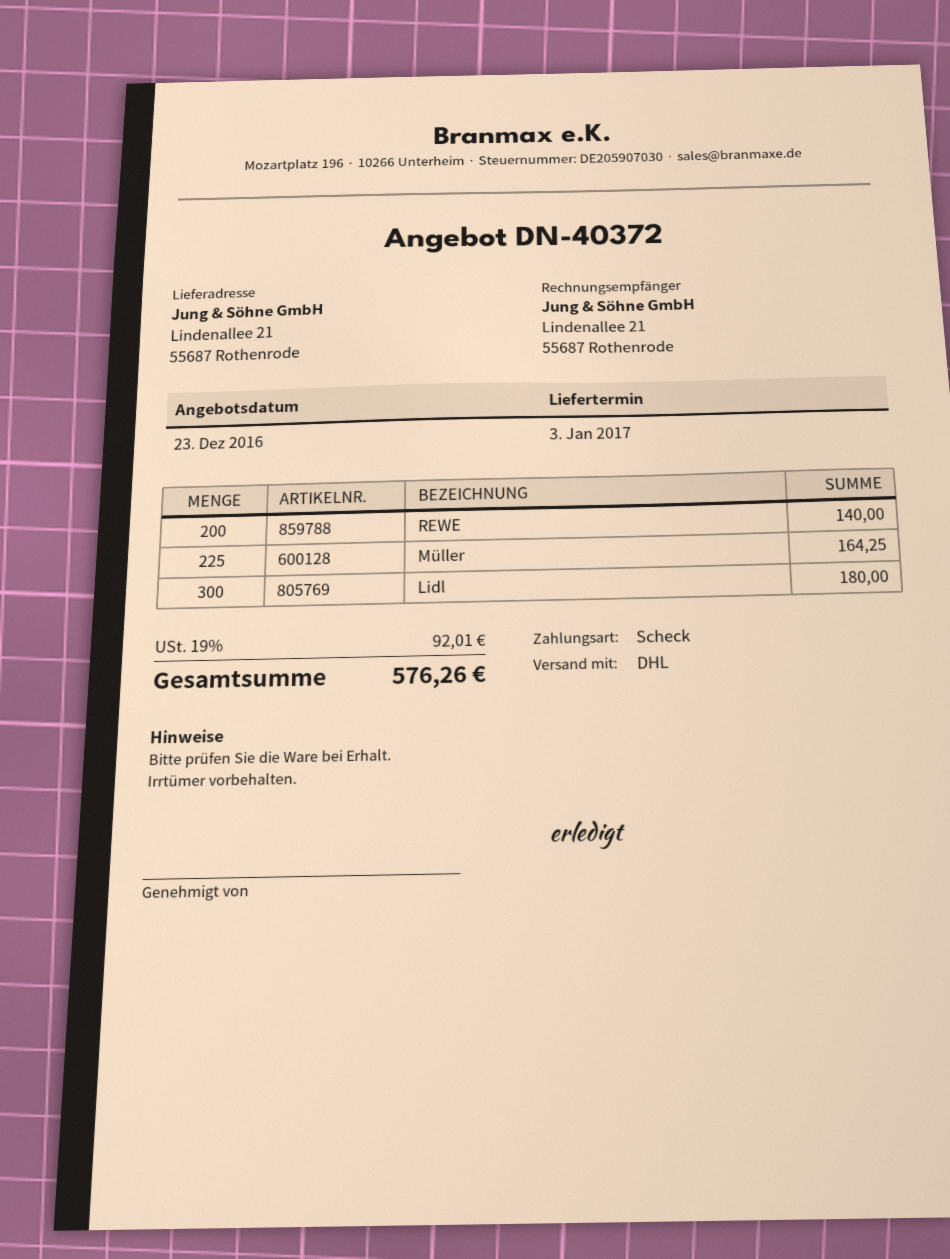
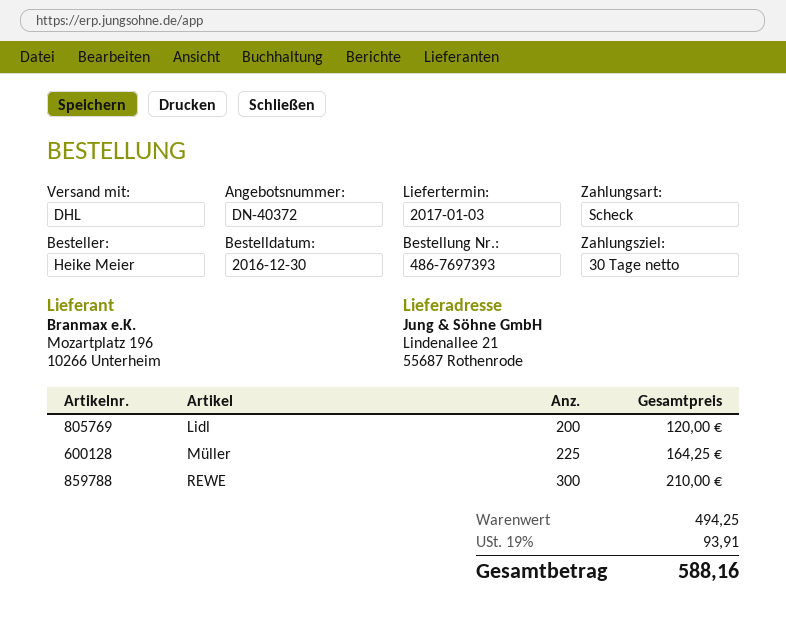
REWE: 200 for 140.00 -> 300 for 210.00
Lidl: 300 for 180.00 -> 200 for 120.00
tax: 19% = 92.01 -> 19% = 93.91
total: 576.26 -> 588.16

